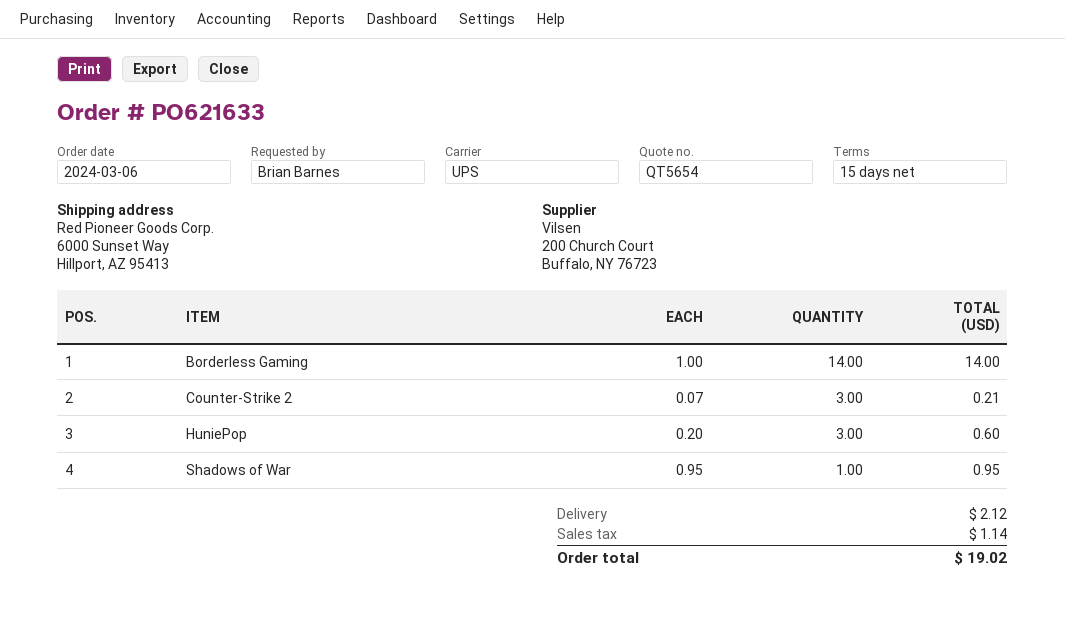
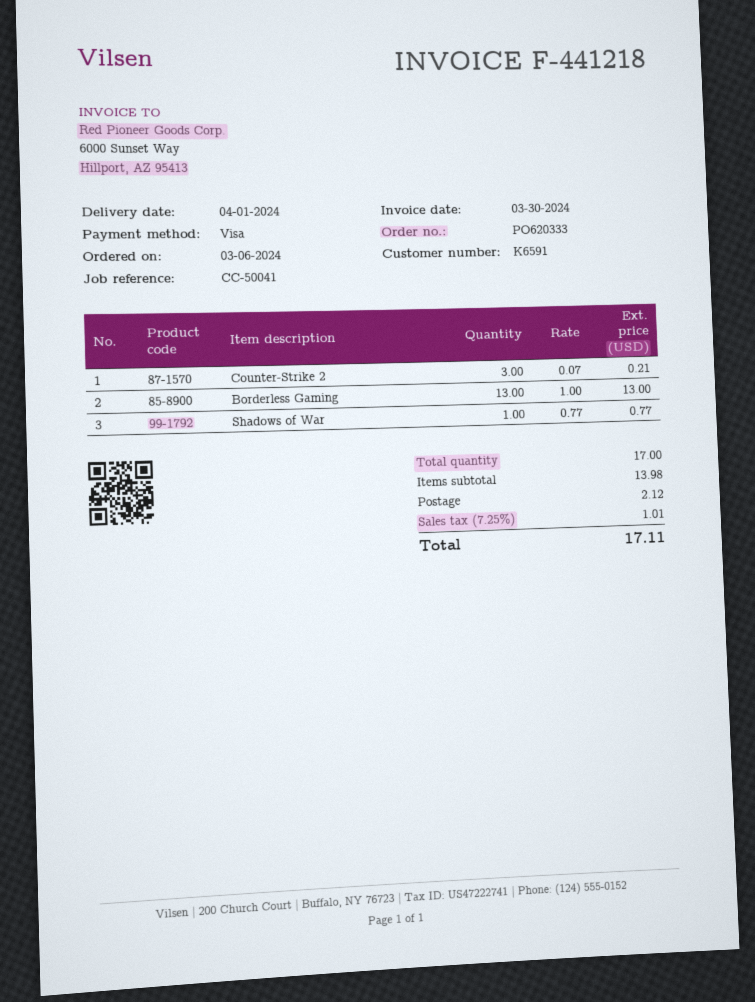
order number: PO621633 -> PO620333
Borderless Gaming: 14 x 1.00 = 14.00 -> 13 x 1.00 = 13.00
HuniePop: 3 x 0.20 = 0.60 -> none
Shadows of War: 1 x 0.95 = 0.95 -> 1 x 0.77 = 0.77
tax: 1.14 -> 1.01
total: 19.02 -> 17.11

